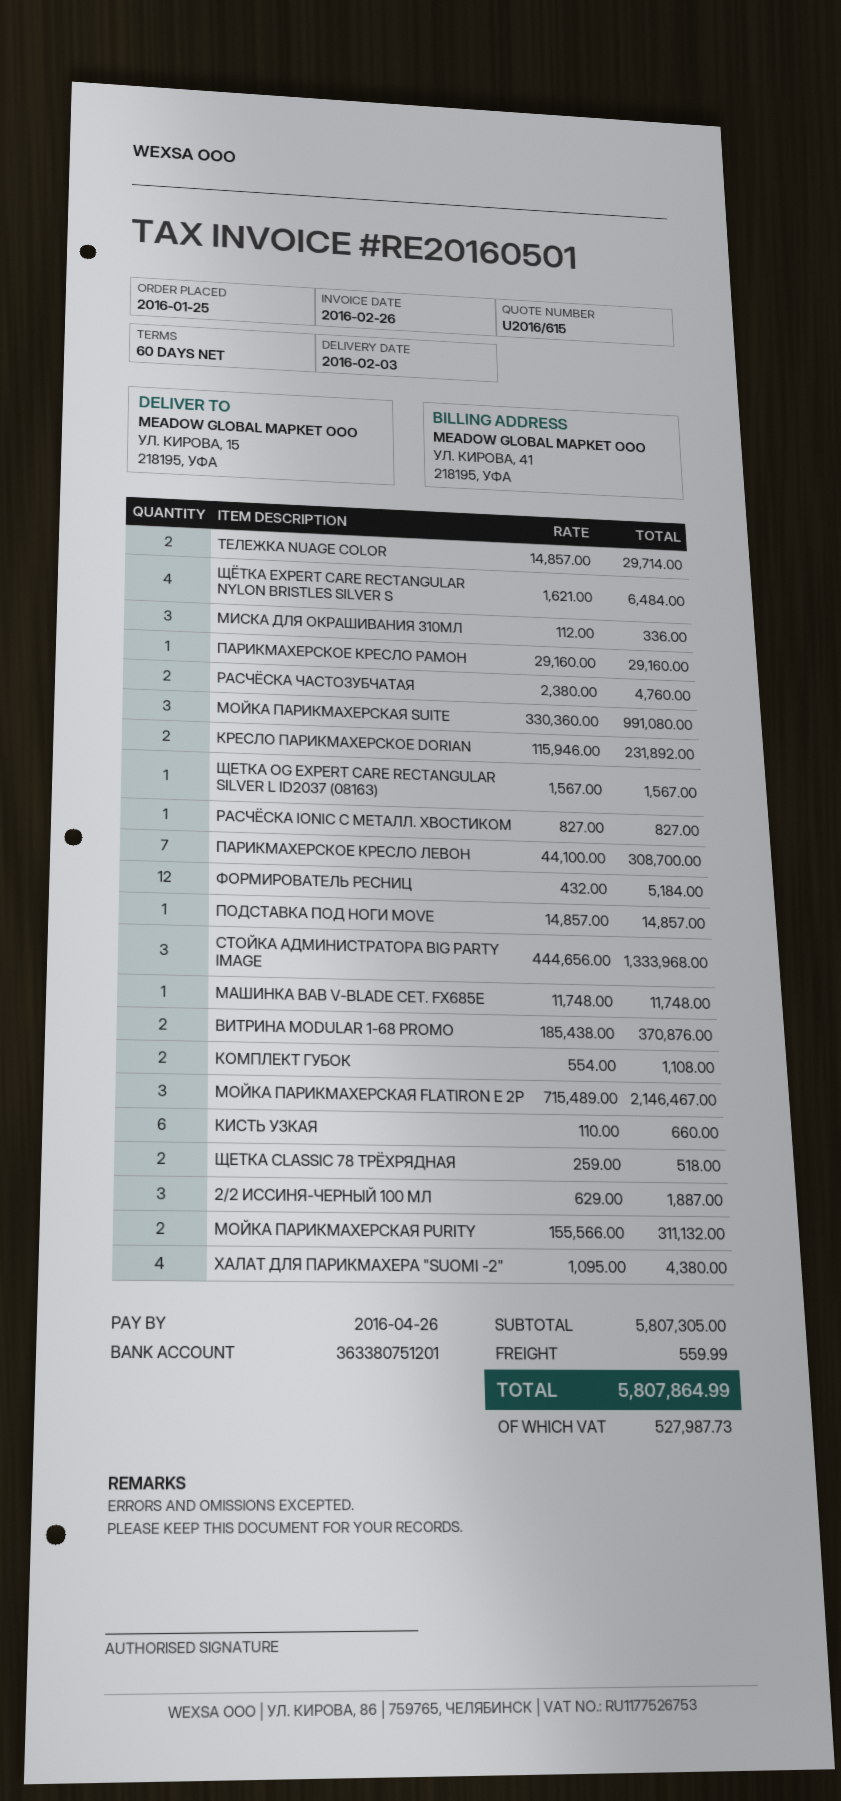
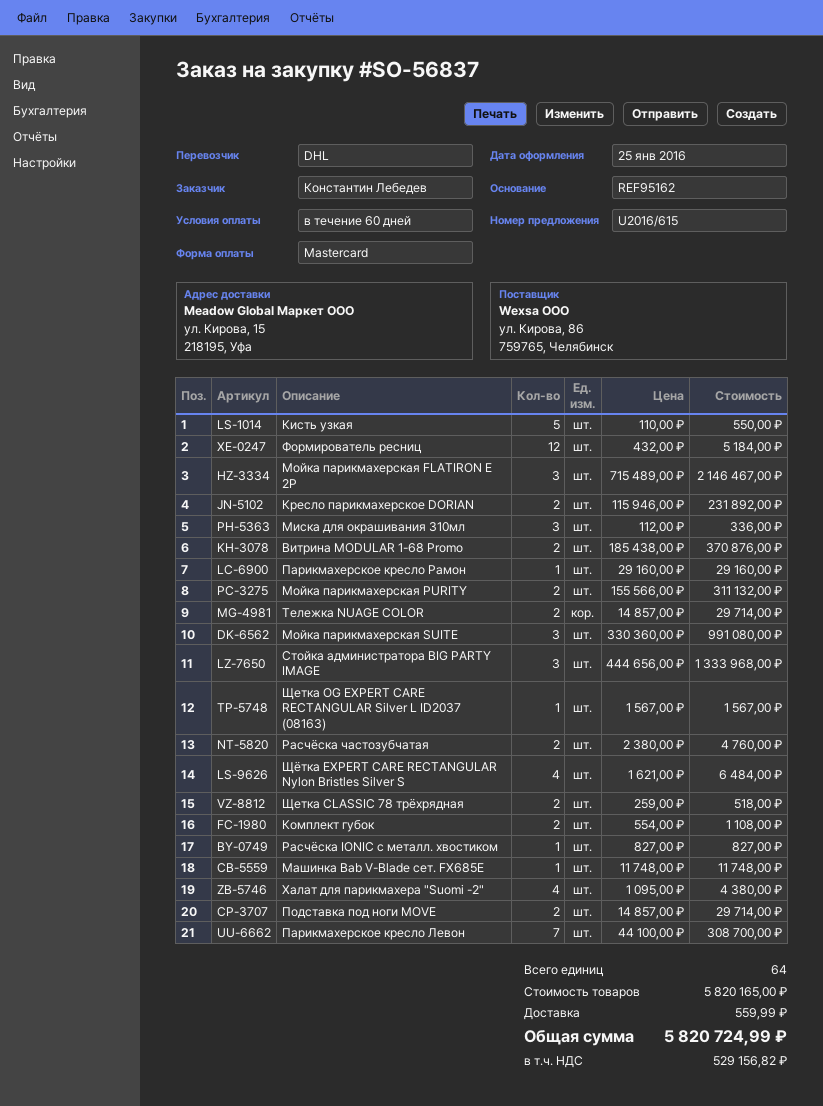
ПОДСТАВКА ПОД НОГИ MOVE: 1 x 14857.00 = 14857.00 -> 2 x 14857.00 = 29714.00
КИСТЬ УЗКАЯ: 6 x 110.00 = 660.00 -> 5 x 110.00 = 550.00
2/2 ИССИНЯ-ЧЕРНЫЙ 100 МЛ: 3 x 629.00 = 1887.00 -> none
subtotal: 5807305.00 -> 5820165.00
tax: 527987.73 -> 529156.82
total: 5807864.99 -> 5820724.99

